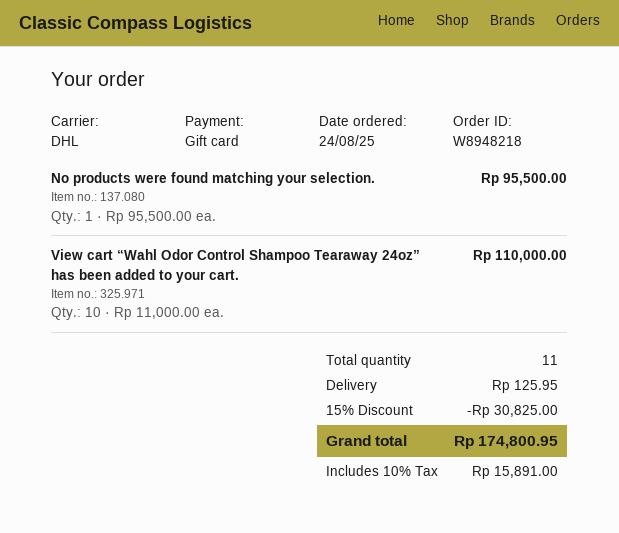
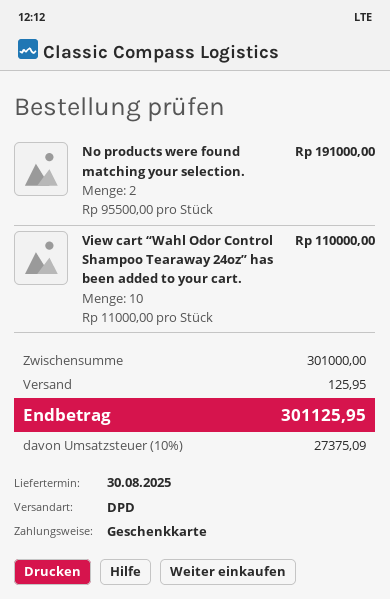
shipping method: DHL -> DPD
No products were found matching your selection.: 1 x 95500.00 = 95500.00 -> 2 x 95500.00 = 191000.00
discount: 15% = 30825.00 -> none
tax: 10% = 15891.00 -> 10% = 27375.09
total: 174800.95 -> 301125.95

